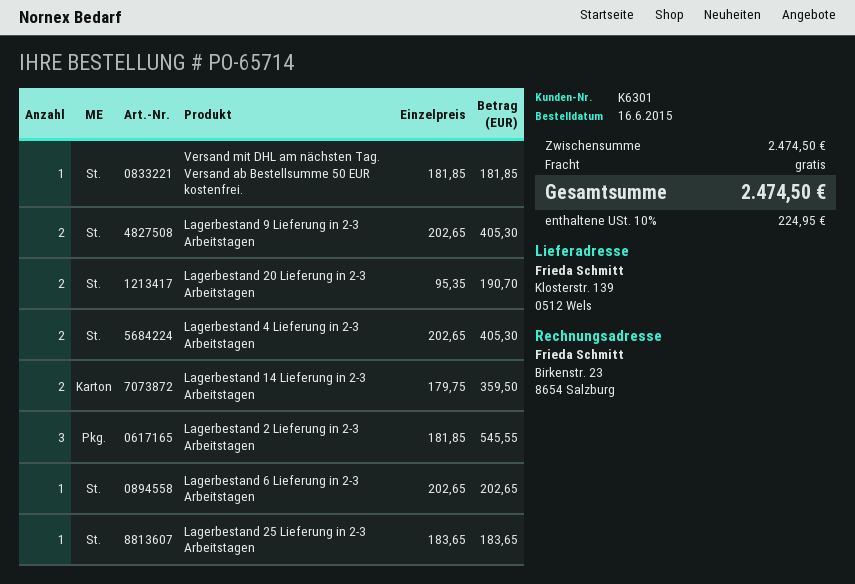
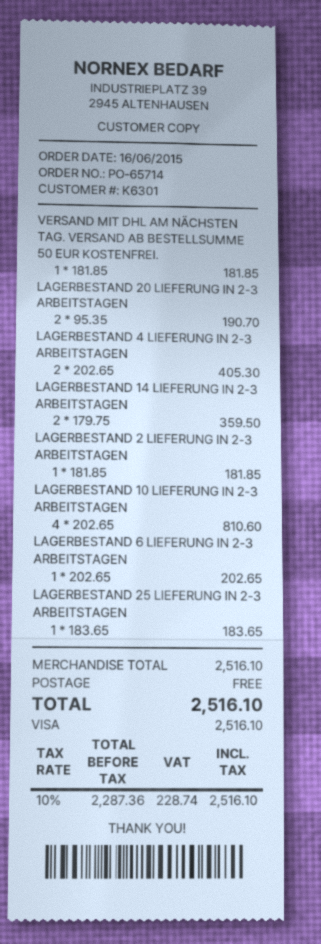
Lagerbestand 9 Lieferung in 2-3 Arbeitstagen: 2 x 202.65 = 405.30 -> none
Lagerbestand 2 Lieferung in 2-3 Arbeitstagen: 3 x 181.85 = 545.55 -> 1 x 181.85 = 181.85
LAGERBESTAND 10 LIEFERUNG IN 2-3 ARBEITSTAGEN: none -> 4 x 202.65 = 810.60
subtotal: 2474.50 -> 2516.10
tax: 10% = 224.95 -> 10% = 228.74
total: 2474.50 -> 2516.10

